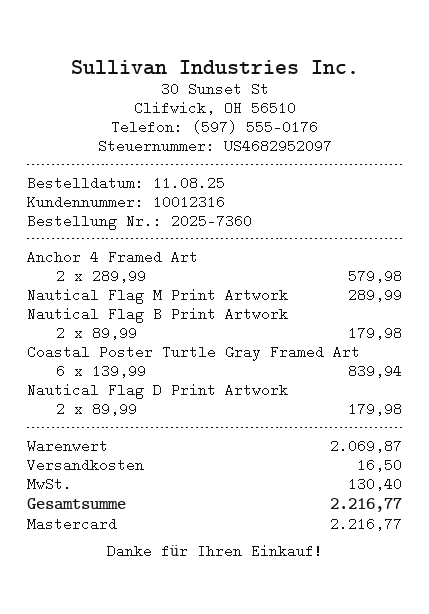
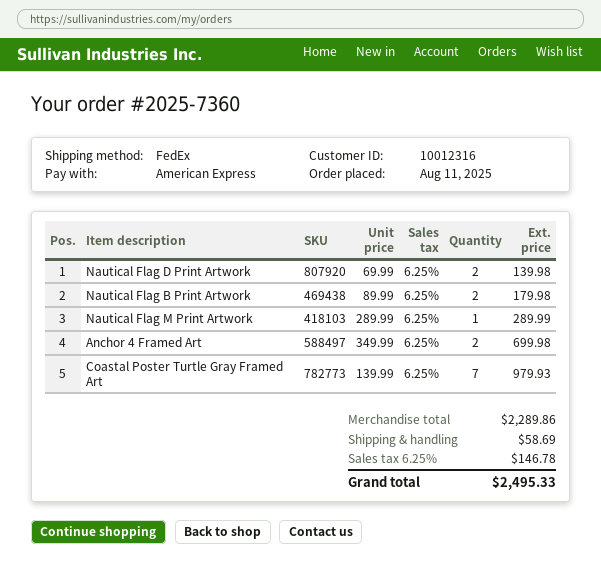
payment method: Mastercard -> American Express
Anchor 4 Framed Art: 2 x 289.99 = 579.98 -> 2 x 349.99 = 699.98
Coastal Poster Turtle Gray Framed Art: 6 x 139.99 = 839.94 -> 7 x 139.99 = 979.93
Nautical Flag D Print Artwork: 2 x 89.99 = 179.98 -> 2 x 69.99 = 139.98
subtotal: 2069.87 -> 2289.86
shipping: 16.50 -> 58.69
tax: 130.40 -> 146.78
total: 2216.77 -> 2495.33

